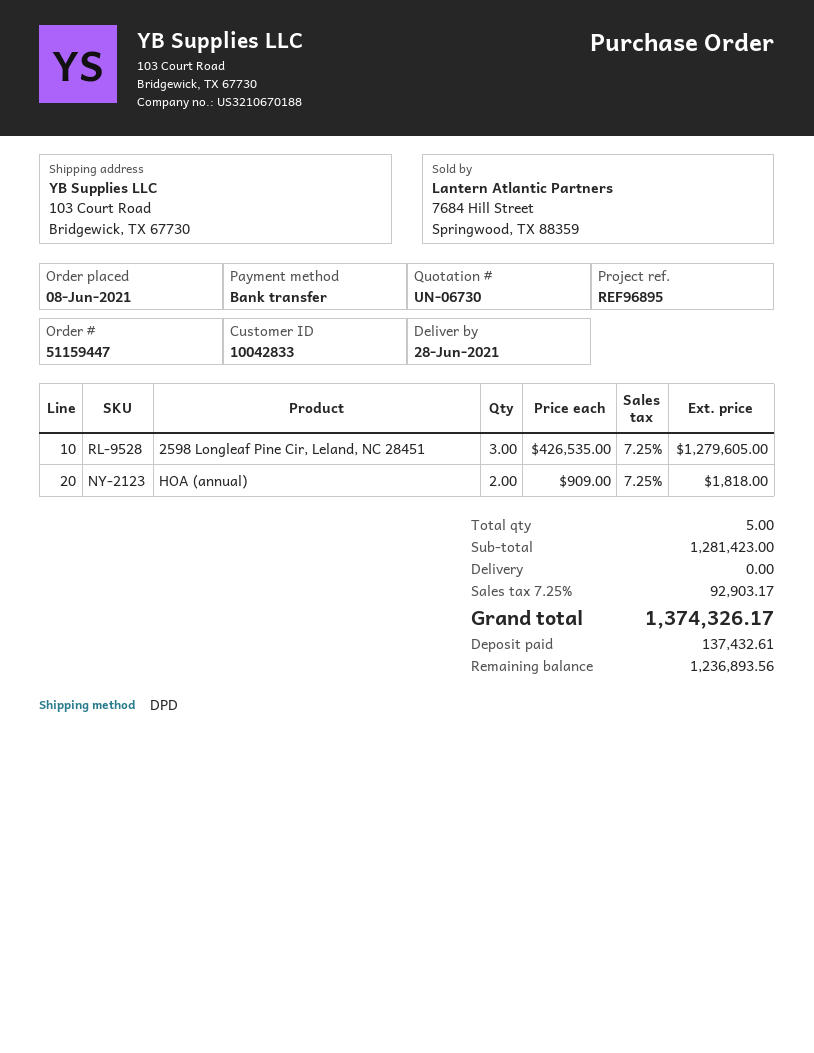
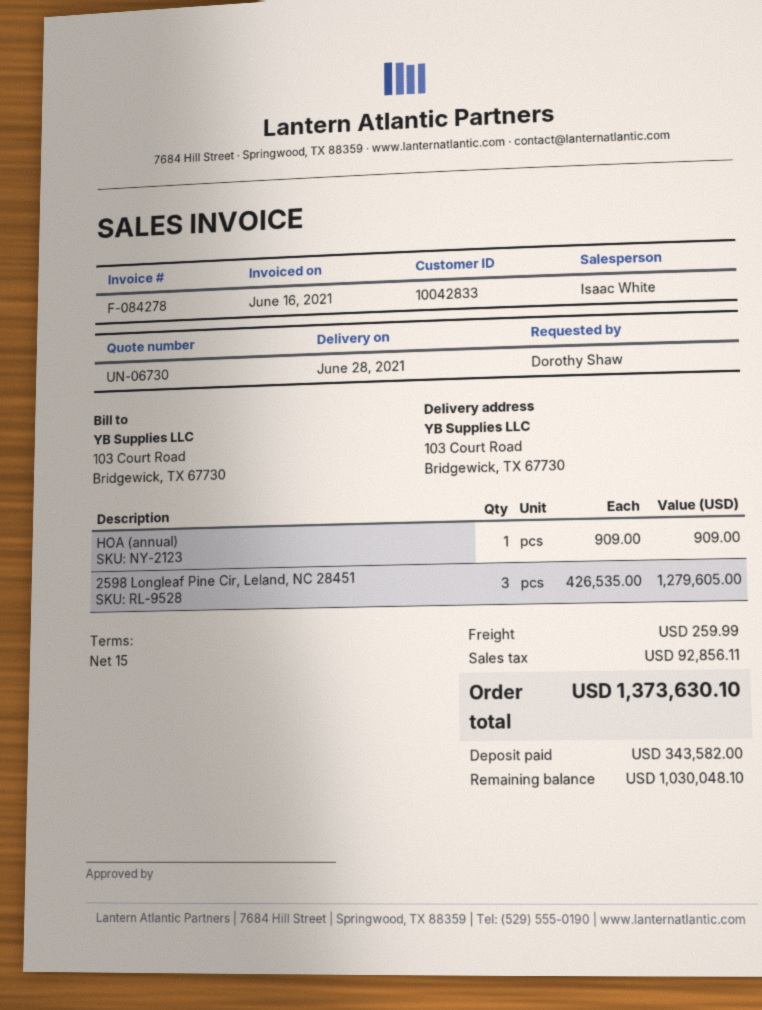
HOA (annual): 2 x 909.00 = 1818.00 -> 1 x 909.00 = 909.00
shipping: 0.00 -> 259.99
tax: 92903.17 -> 92856.11
total: 1374326.17 -> 1373630.10
deposit: 137432.61 -> 343582.00
balance: 1236893.56 -> 1030048.10

